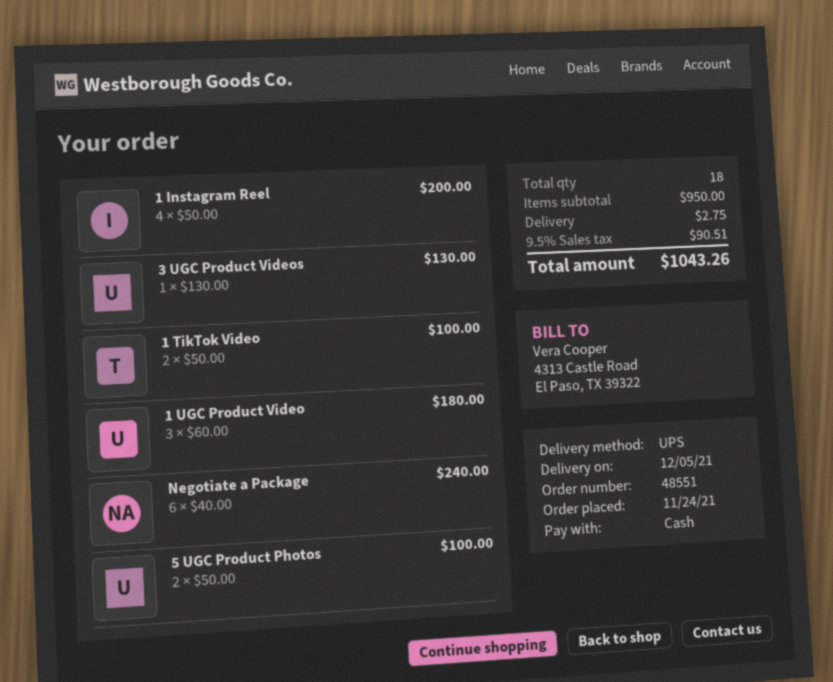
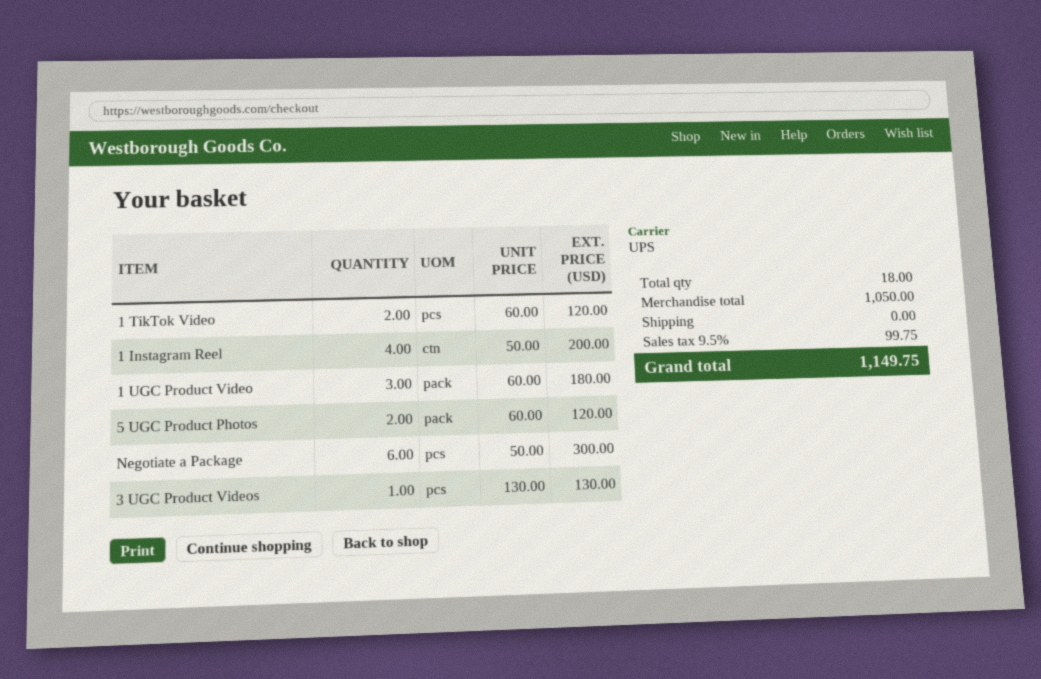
1 TikTok Video: 2 x 50.00 = 100.00 -> 2 x 60.00 = 120.00
Negotiate a Package: 6 x 40.00 = 240.00 -> 6 x 50.00 = 300.00
5 UGC Product Photos: 2 x 50.00 = 100.00 -> 2 x 60.00 = 120.00
subtotal: 950.00 -> 1050.00
shipping: 2.75 -> 0.00
tax: 9.5% = 90.51 -> 9.5% = 99.75
total: 1043.26 -> 1149.75

